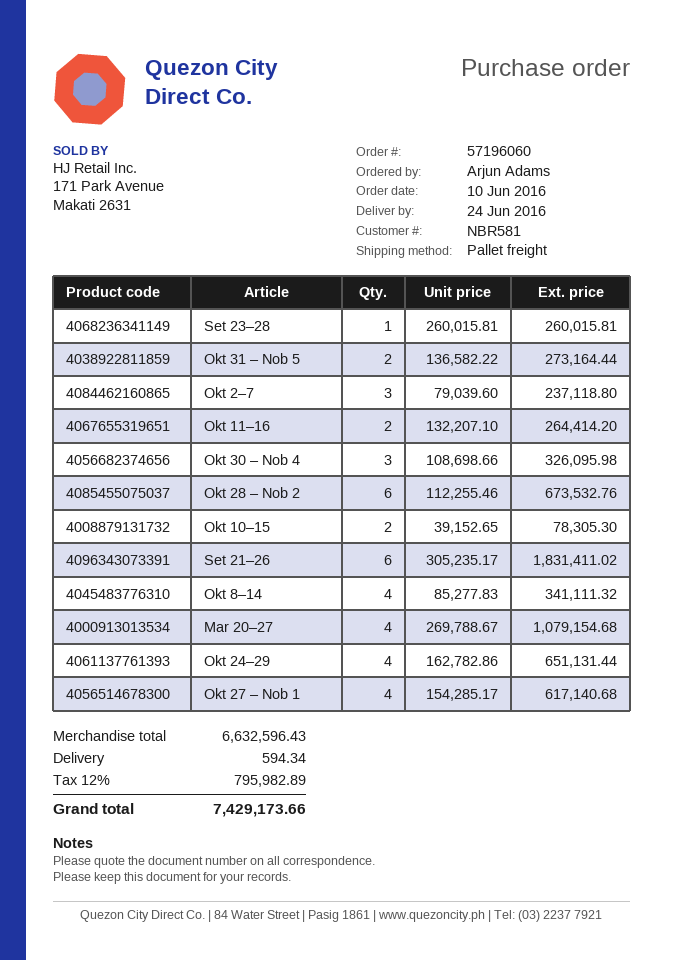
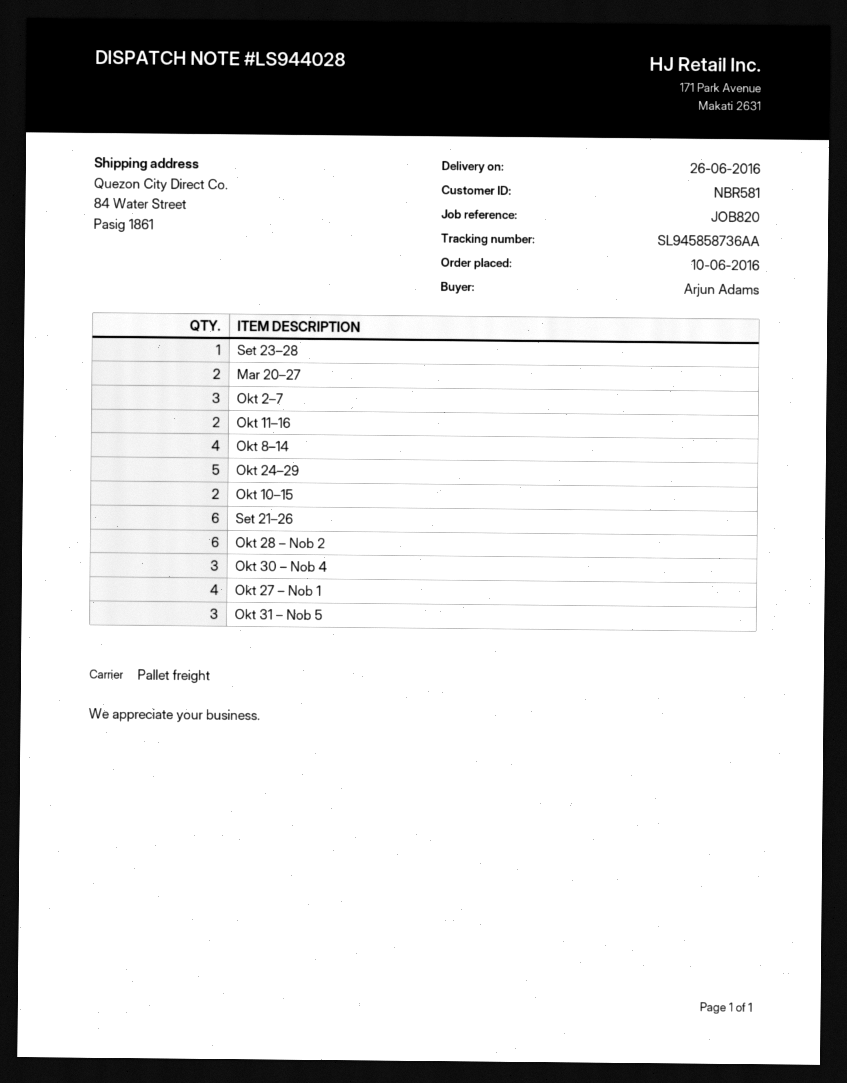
delivery date: 2016-06-24 -> 2016-06-26
Okt 31 – Nob 5: 2 -> 3
Mar 20–27: 4 -> 2
Okt 24–29: 4 -> 5

